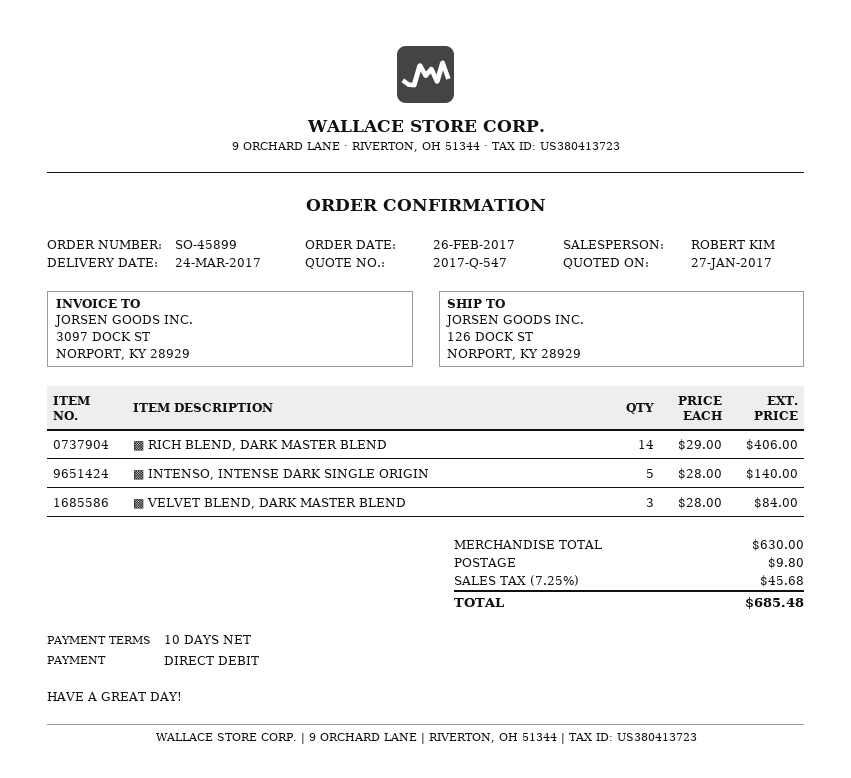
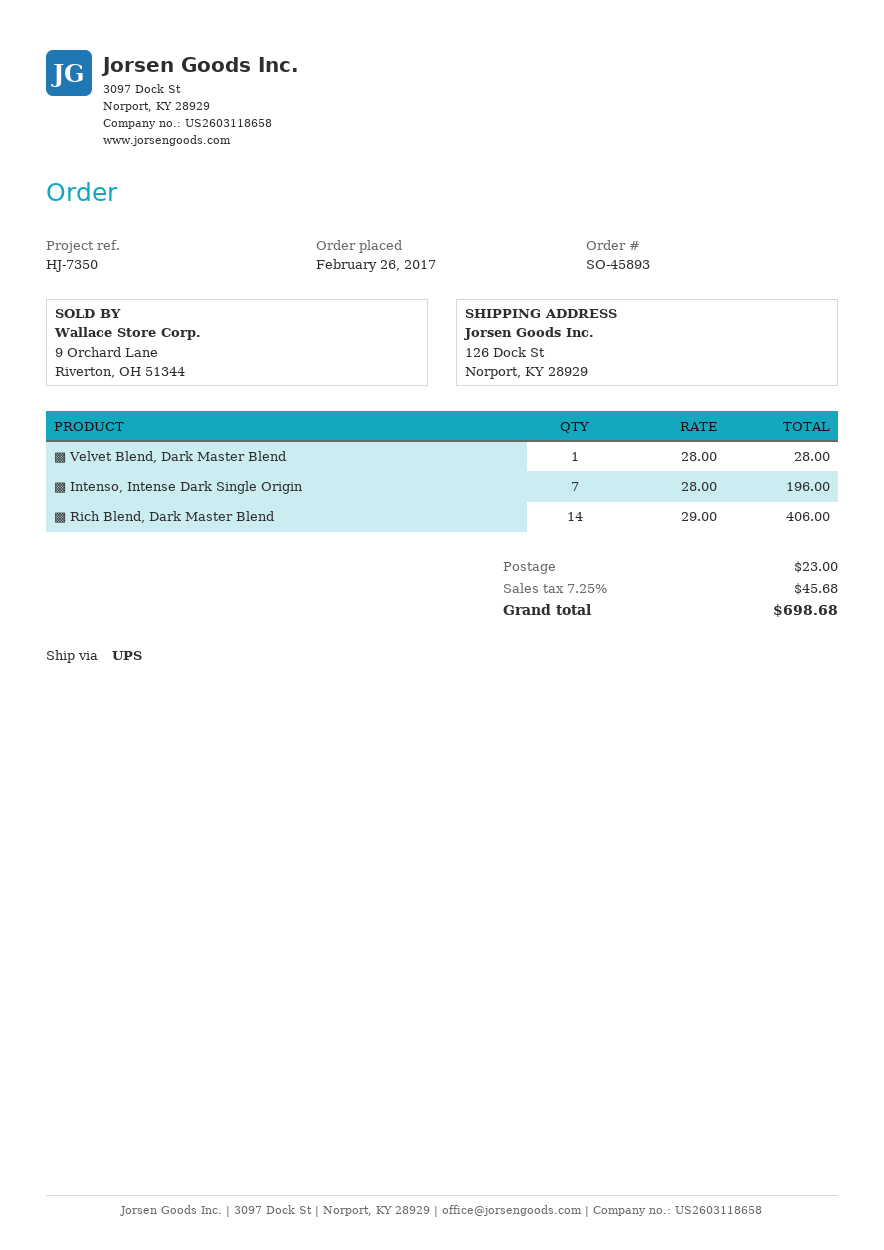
order number: SO-45899 -> SO-45893
▩ INTENSO, INTENSE DARK SINGLE ORIGIN: 5 x 28.00 = 140.00 -> 7 x 28.00 = 196.00
▩ VELVET BLEND, DARK MASTER BLEND: 3 x 28.00 = 84.00 -> 1 x 28.00 = 28.00
shipping: 9.80 -> 23.00
total: 685.48 -> 698.68

